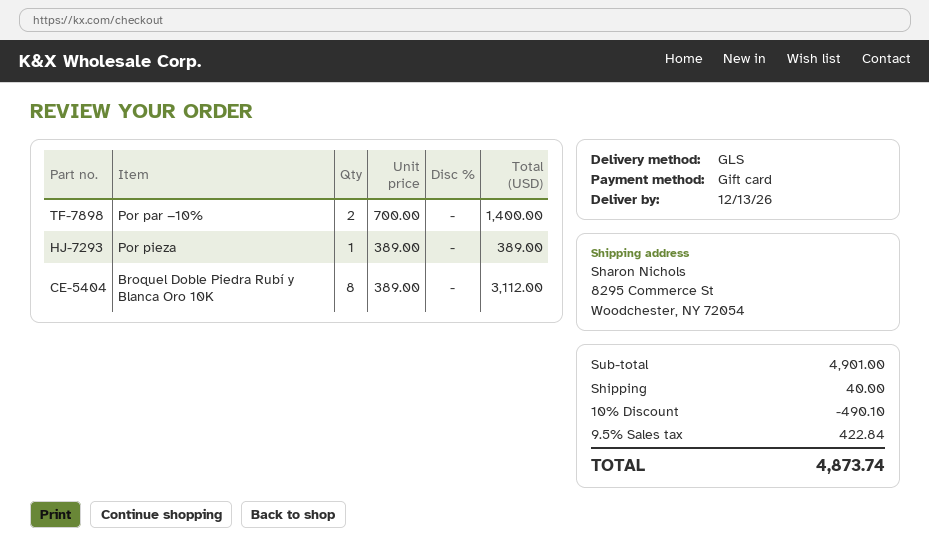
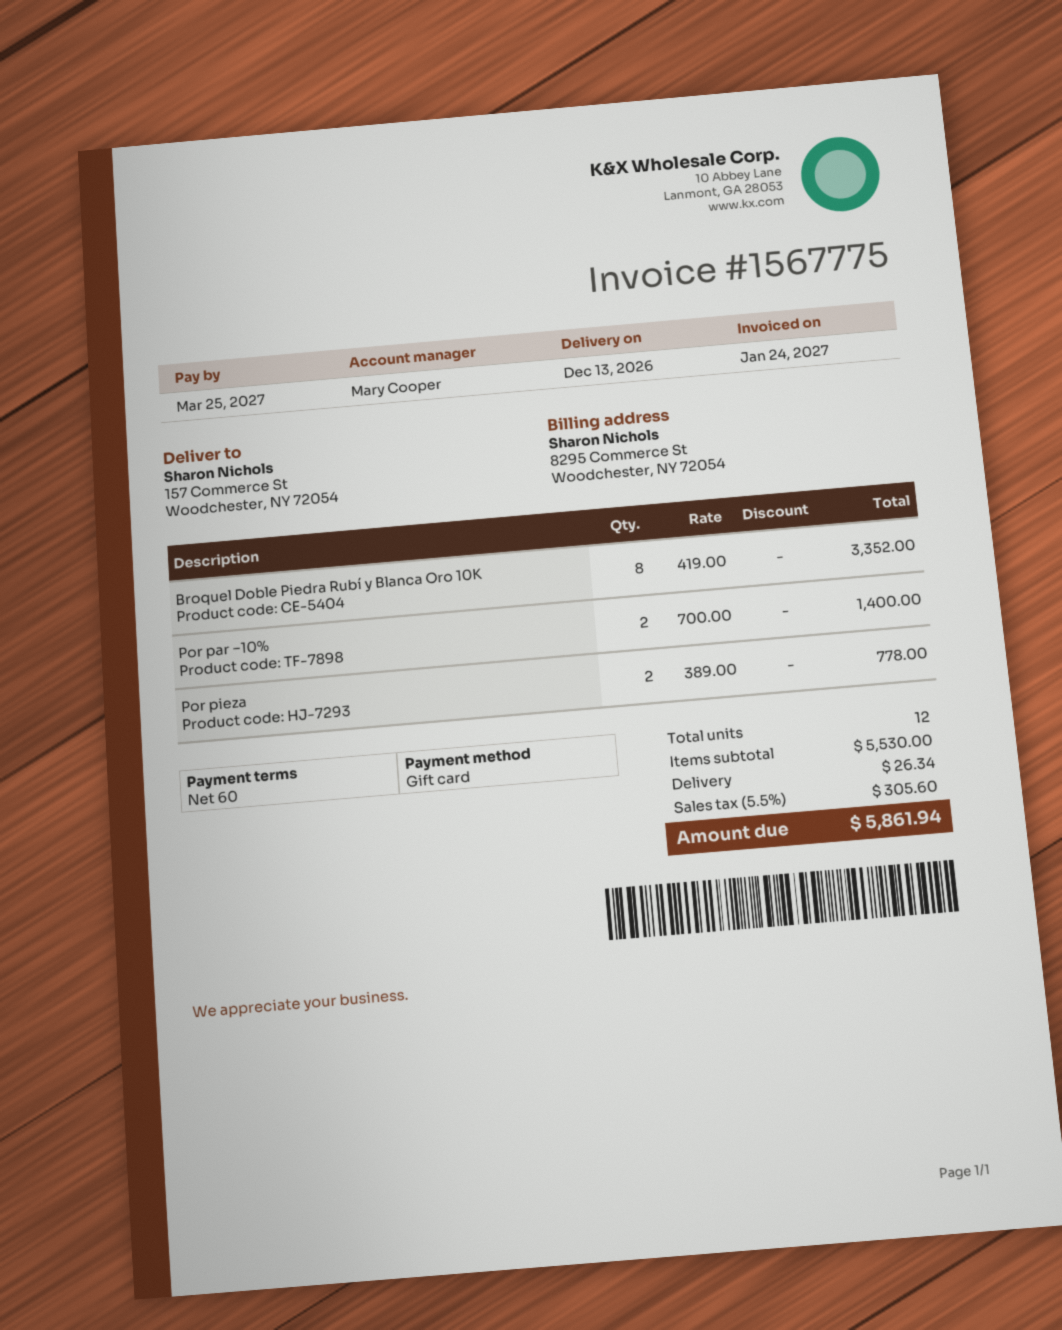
ship to: 8295 Commerce St, Woodchester, NY 72054 -> 157 Commerce St, Woodchester, NY 72054
Por pieza: 1 x 389.00 = 389.00 -> 2 x 389.00 = 778.00
Broquel Doble Piedra Rubí y Blanca Oro 10K: 8 x 389.00 = 3112.00 -> 8 x 419.00 = 3352.00
subtotal: 4901.00 -> 5530.00
discount: 10% = 490.10 -> none
shipping: 40.00 -> 26.34
tax: 9.5% = 422.84 -> 5.5% = 305.60
total: 4873.74 -> 5861.94

